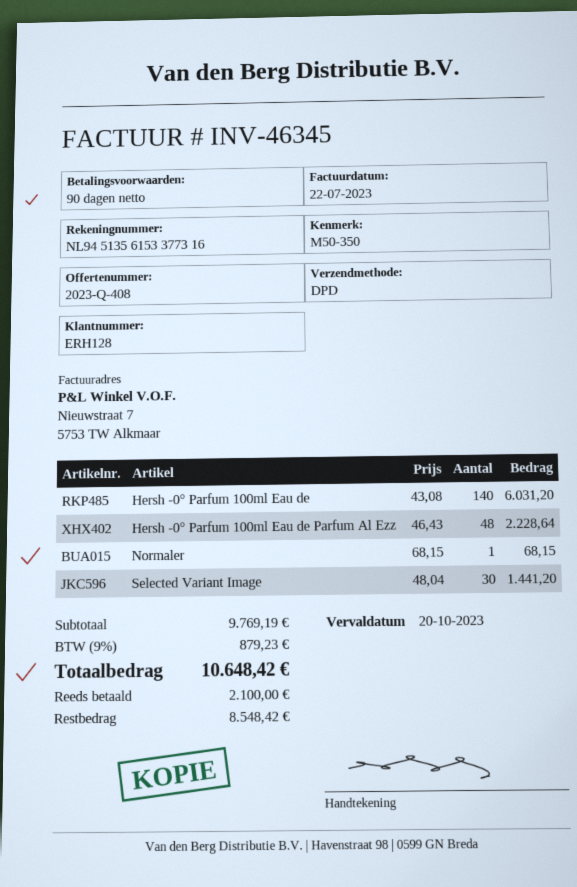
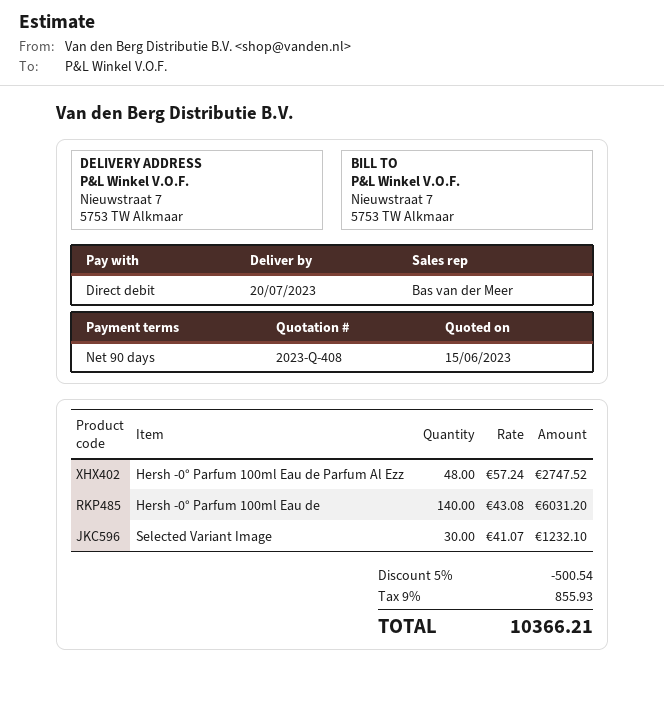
Hersh -0° Parfum 100ml Eau de Parfum Al Ezz: 48 x 46.43 = 2228.64 -> 48 x 57.24 = 2747.52
Normaler: 1 x 68.15 = 68.15 -> none
Selected Variant Image: 30 x 48.04 = 1441.20 -> 30 x 41.07 = 1232.10
discount: none -> 5% = 500.54
tax: 9% = 879.23 -> 9% = 855.93
total: 10648.42 -> 10366.21

